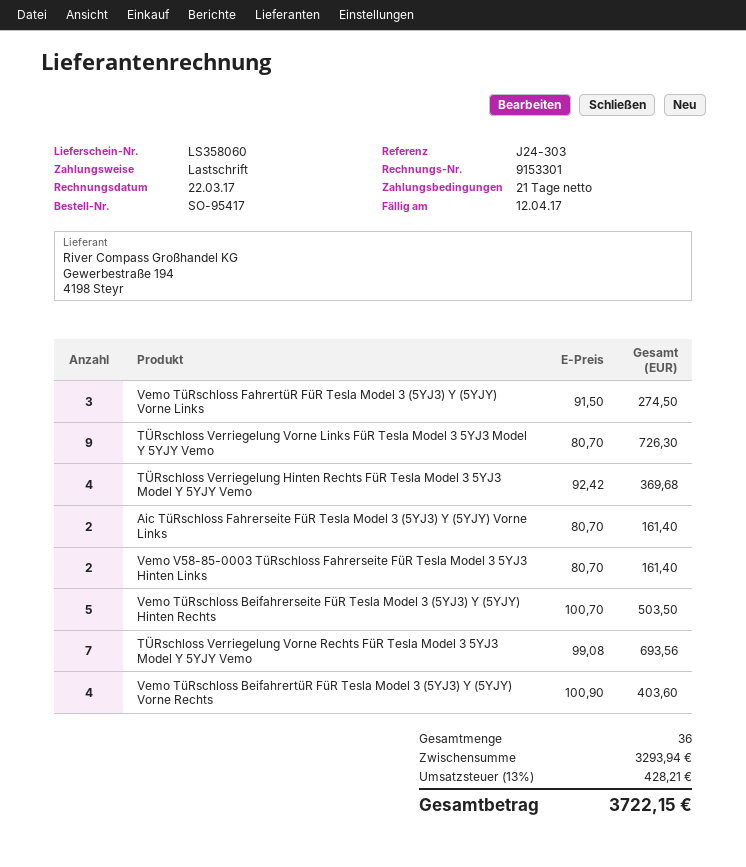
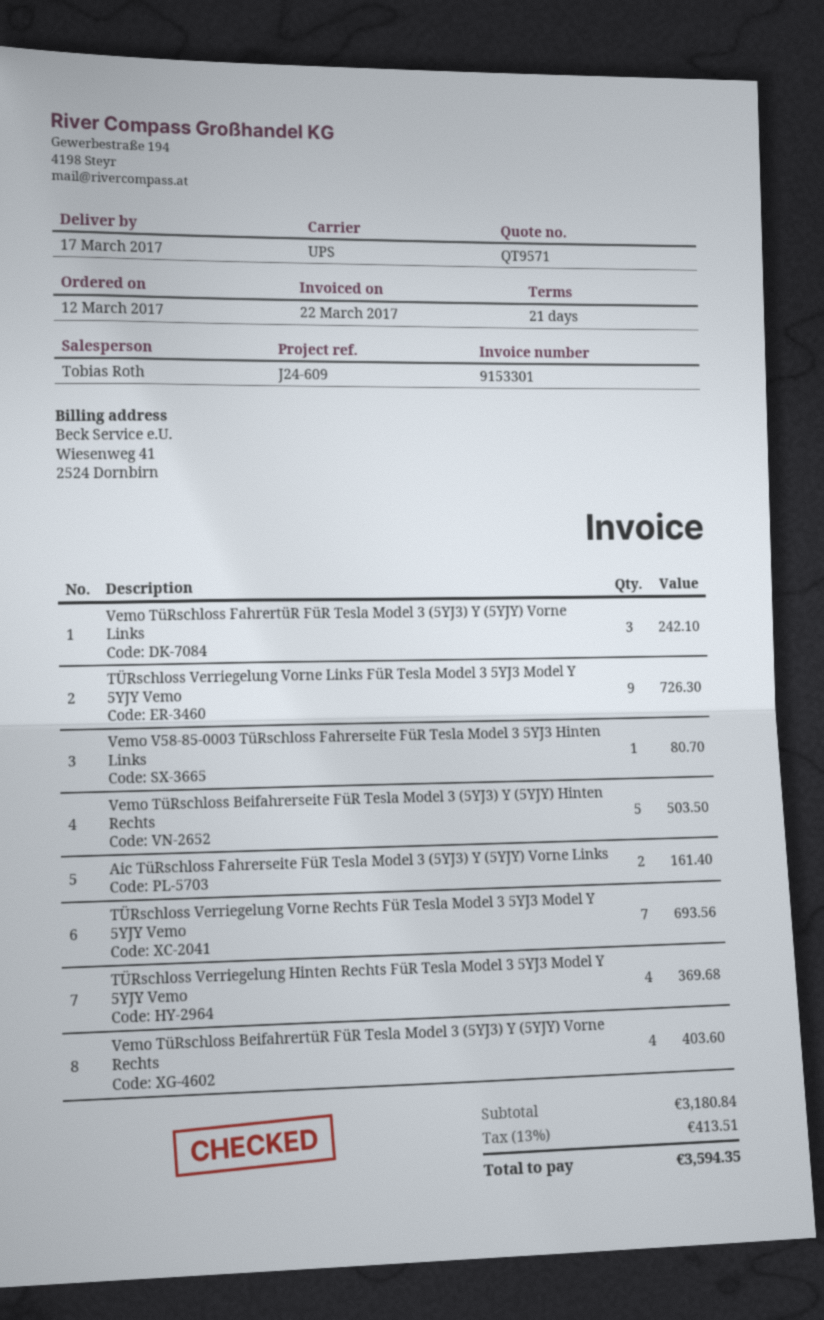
reference: J24-303 -> J24-609
Vemo TüRschloss FahrertüR FüR Tesla Model 3 (5YJ3) Y (5YJY) Vorne Links: 3 for 274.50 -> 3 for 242.10
Vemo V58-85-0003 TüRschloss Fahrerseite FüR Tesla Model 3 5YJ3 Hinten Links: 2 for 161.40 -> 1 for 80.70
subtotal: 3293.94 -> 3180.84
tax: 13% = 428.21 -> 13% = 413.51
total: 3722.15 -> 3594.35

